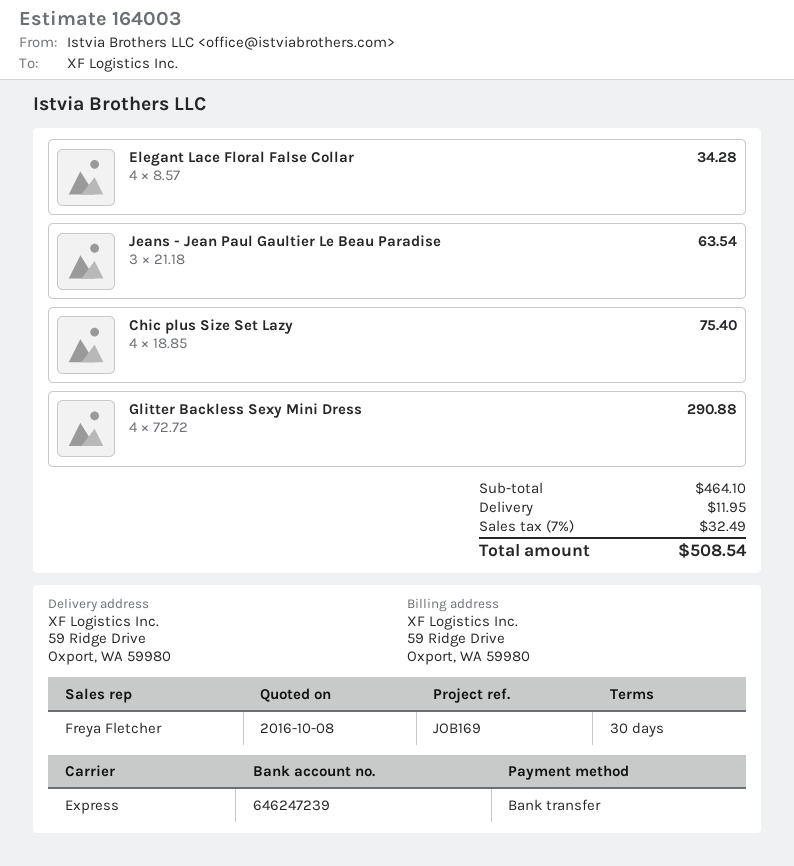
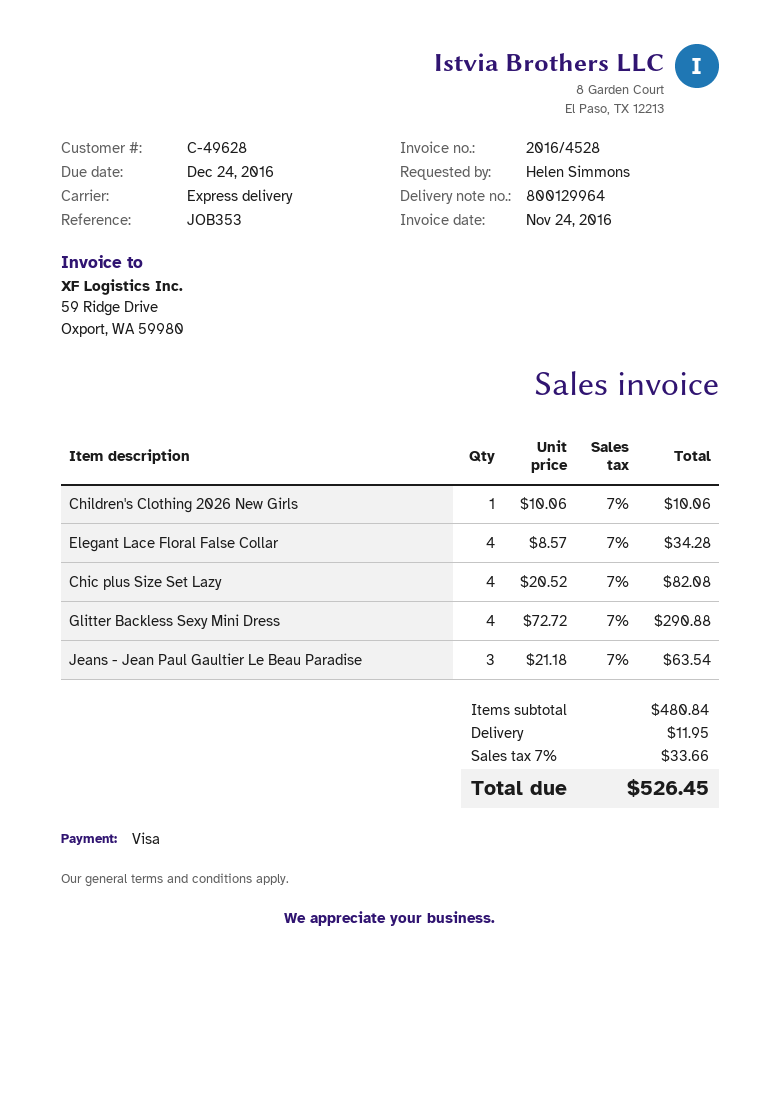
reference: JOB169 -> JOB353
payment method: bank transfer -> Visa
Chic plus Size Set Lazy: 4 x 18.85 = 75.40 -> 4 x 20.52 = 82.08
Children's Clothing 2026 New Girls: none -> 1 x 10.06 = 10.06
subtotal: 464.10 -> 480.84
tax: 7% = 32.49 -> 7% = 33.66
total: 508.54 -> 526.45

